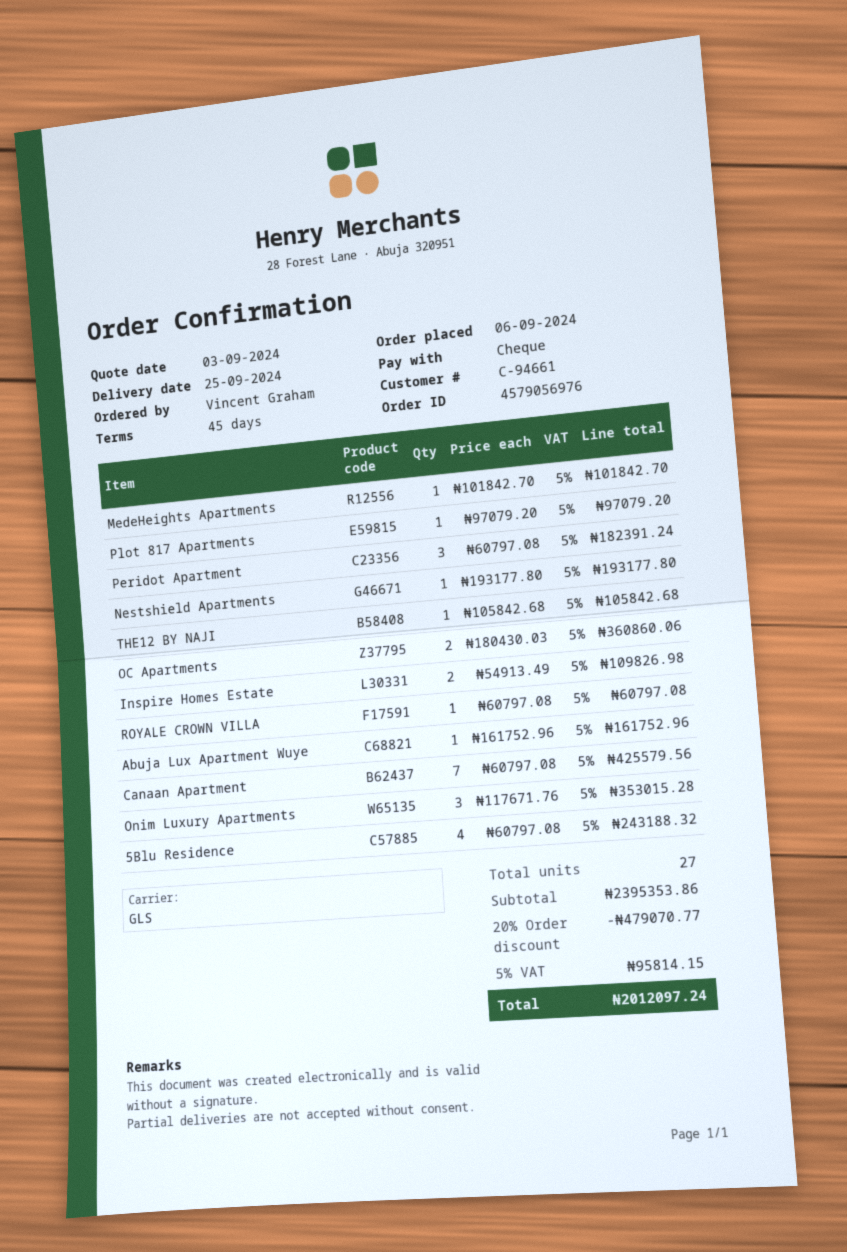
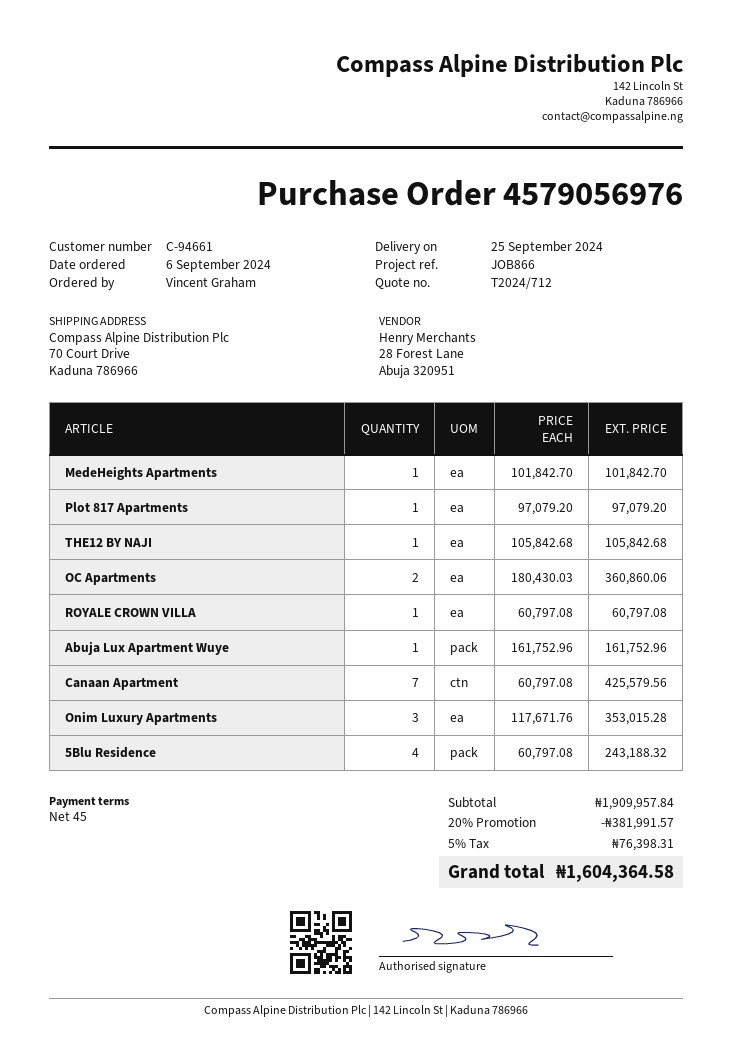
Peridot Apartment: 3 x 60797.08 = 182391.24 -> none
Nestshield Apartments: 1 x 193177.80 = 193177.80 -> none
Inspire Homes Estate: 2 x 54913.49 = 109826.98 -> none
subtotal: 2395353.86 -> 1909957.84
discount: 20% = 479070.77 -> 20% = 381991.57
tax: 5% = 95814.15 -> 5% = 76398.31
total: 2012097.24 -> 1604364.58

